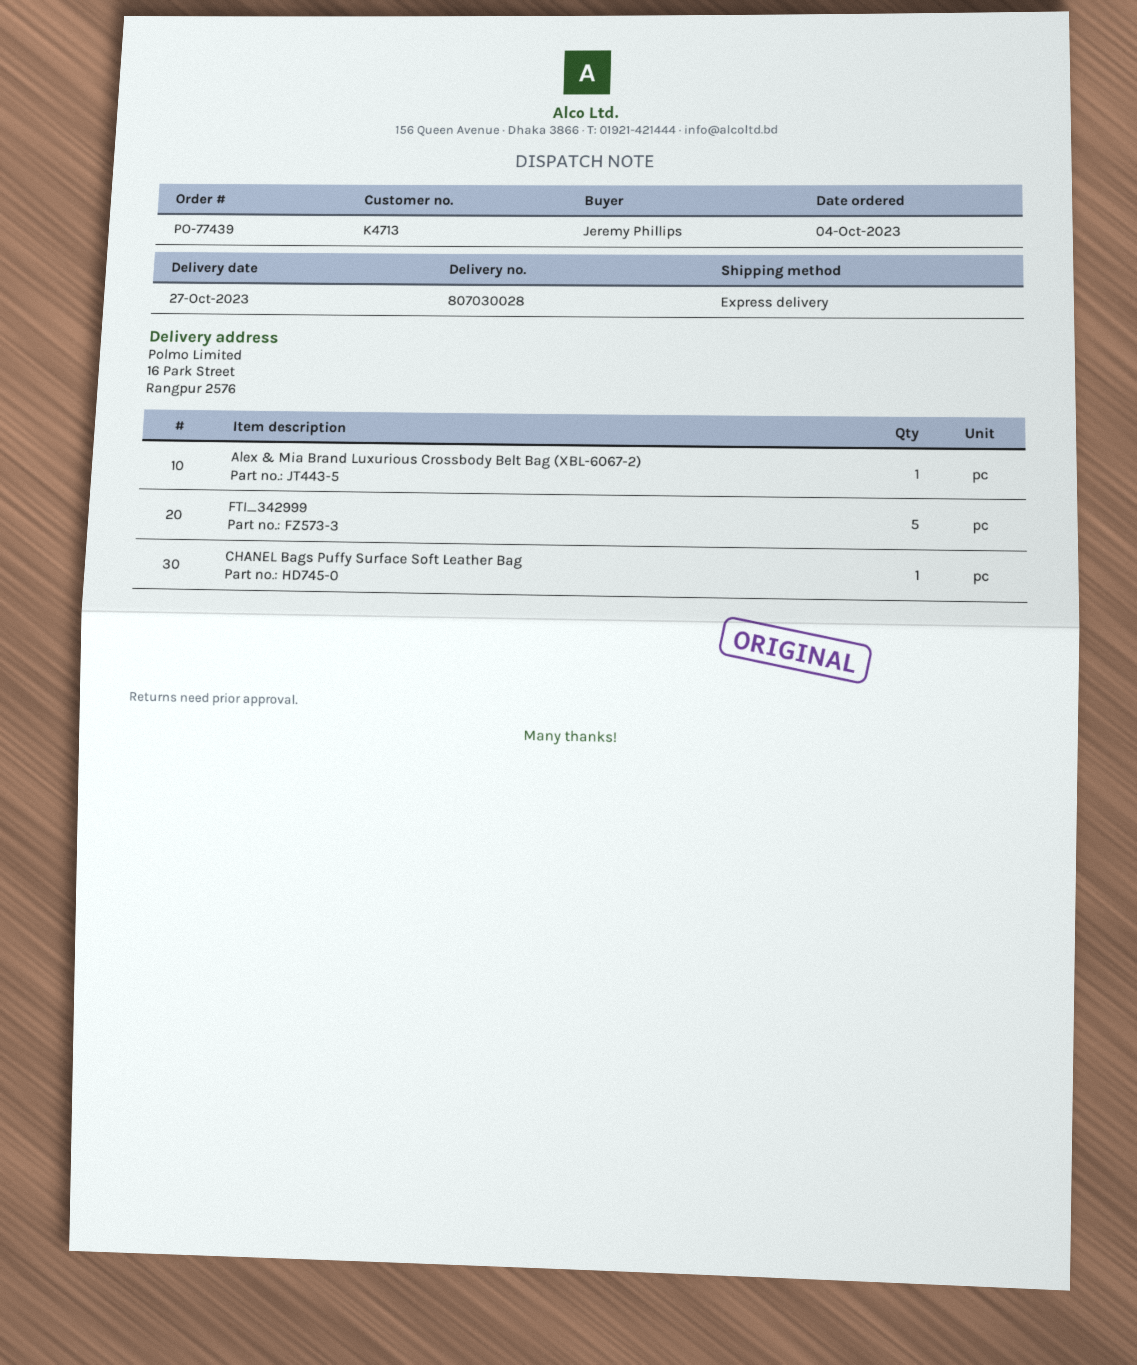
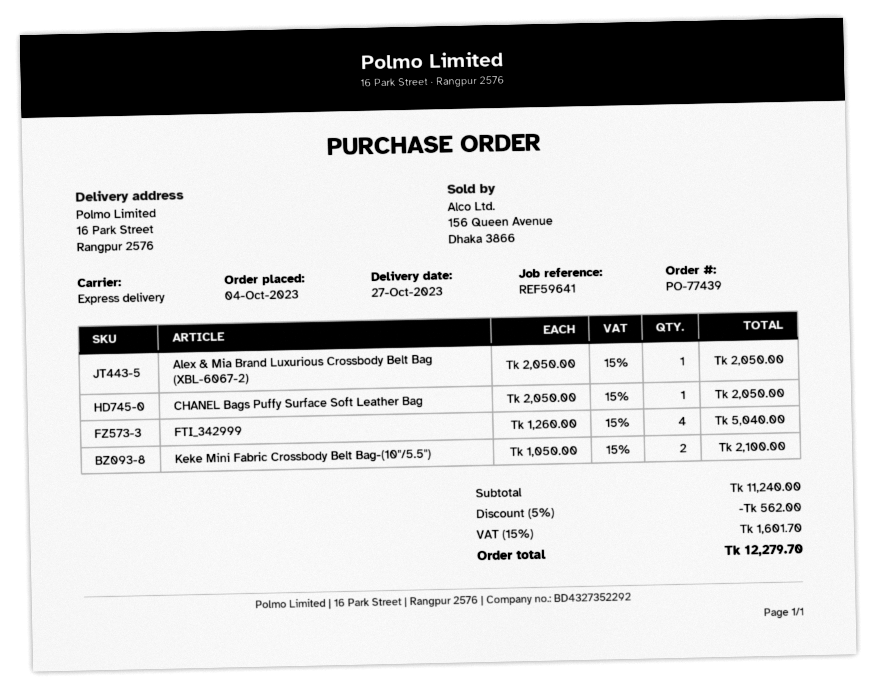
FTI_342999: 5 -> 4
Keke Mini Fabric Crossbody Belt Bag-(10"/5.5"): none -> 2

